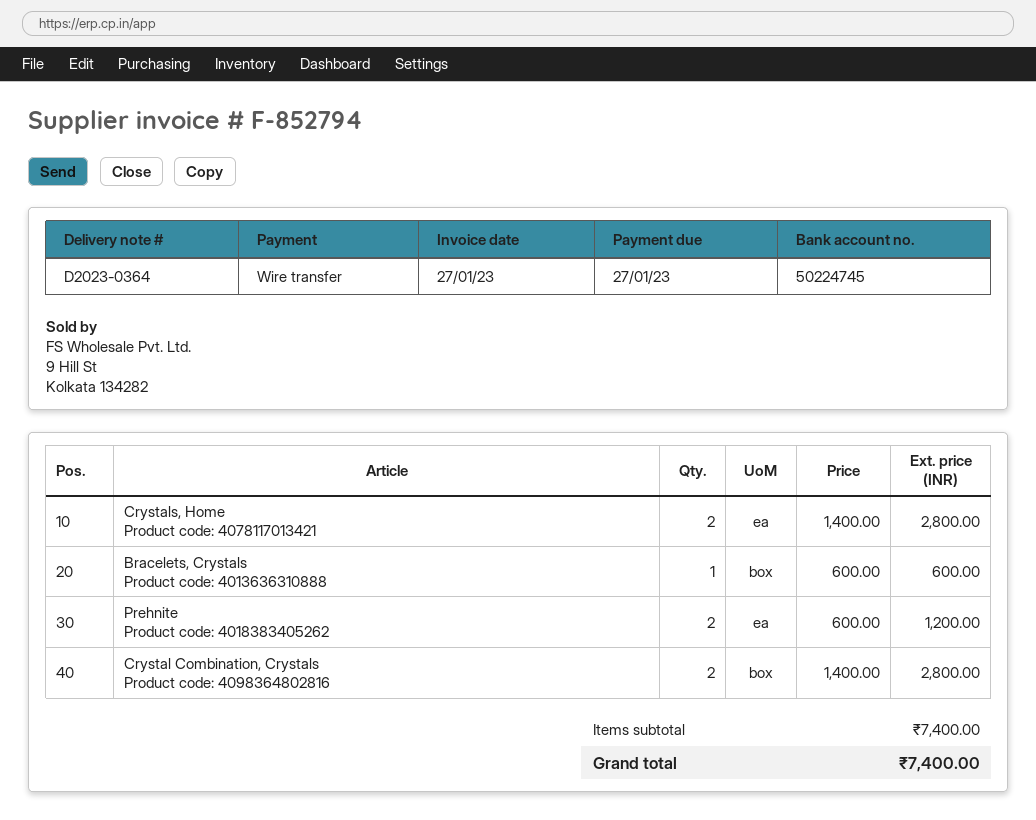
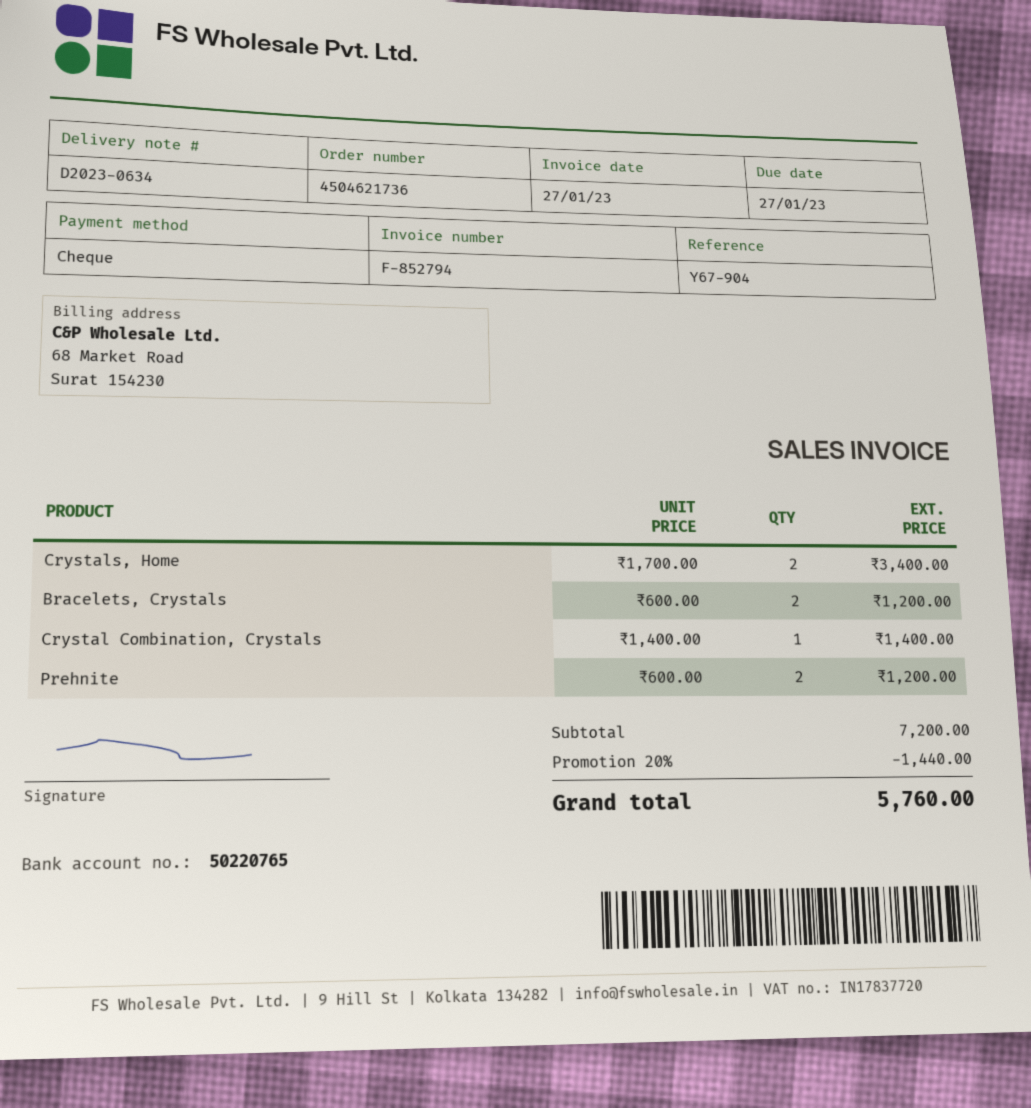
delivery note number: D2023-0364 -> D2023-0634
payment method: bank transfer -> cheque
bank account: 50224745 -> 50220765
Crystals, Home: 2 x 1400.00 = 2800.00 -> 2 x 1700.00 = 3400.00
Bracelets, Crystals: 1 x 600.00 = 600.00 -> 2 x 600.00 = 1200.00
Crystal Combination, Crystals: 2 x 1400.00 = 2800.00 -> 1 x 1400.00 = 1400.00
subtotal: 7400.00 -> 7200.00
discount: none -> 20% = 1440.00
total: 7400.00 -> 5760.00

